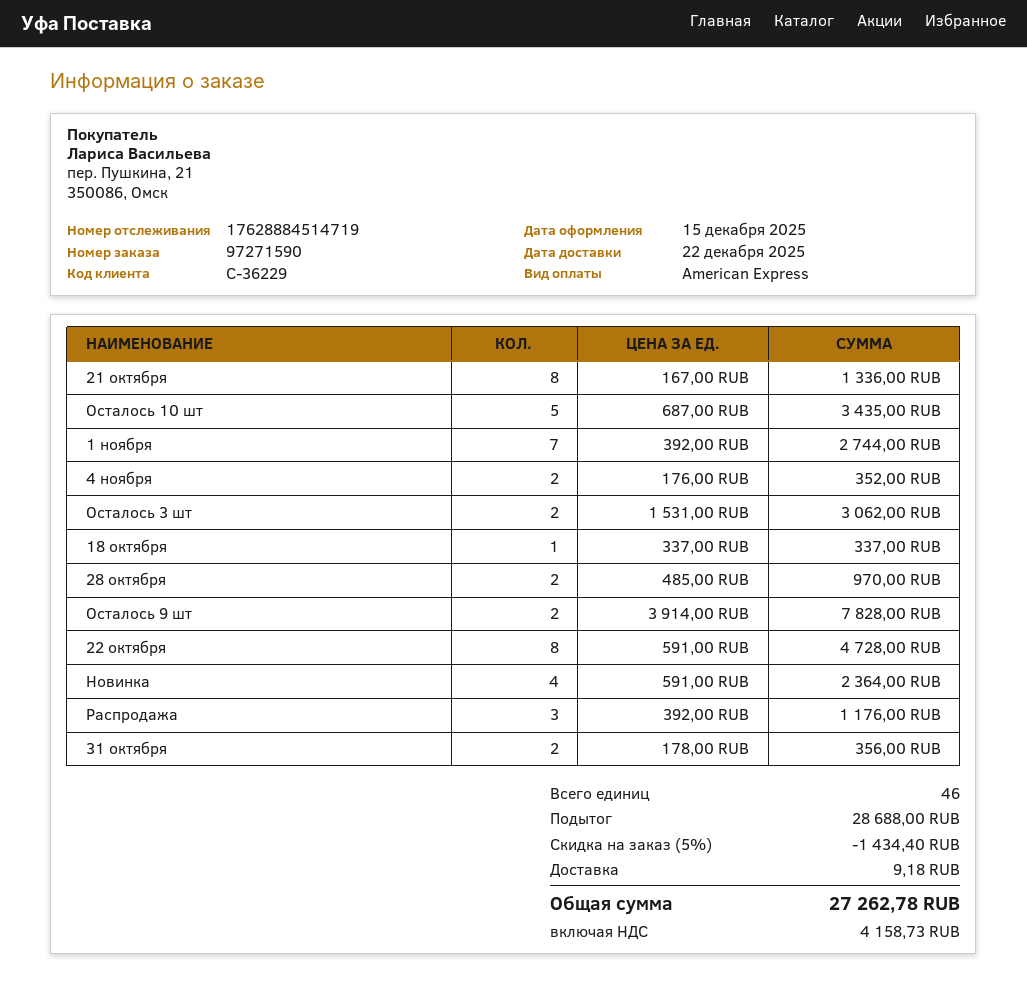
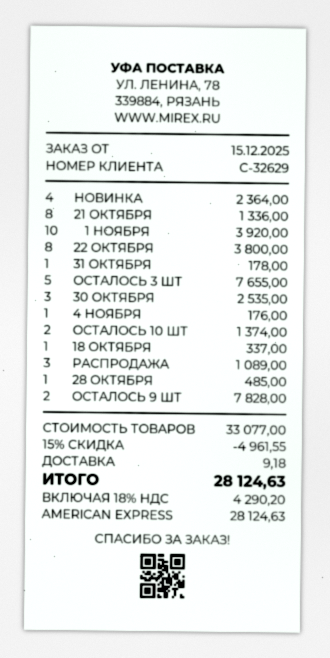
customer number: C-36229 -> C-32629
Осталось 10 шт: 5 for 3435.00 -> 2 for 1374.00
1 ноября: 7 for 2744.00 -> 10 for 3920.00
4 ноября: 2 for 352.00 -> 1 for 176.00
Осталось 3 шт: 2 for 3062.00 -> 5 for 7655.00
28 октября: 2 for 970.00 -> 1 for 485.00
22 октября: 8 for 4728.00 -> 8 for 3800.00
Распродажа: 3 for 1176.00 -> 3 for 1089.00
31 октября: 2 for 356.00 -> 1 for 178.00
30 ОКТЯБРЯ: none -> 3 for 2535.00
subtotal: 28688.00 -> 33077.00
discount: 5% = 1434.40 -> 15% = 4961.55
tax: 4158.73 -> 4290.20
total: 27262.78 -> 28124.63

